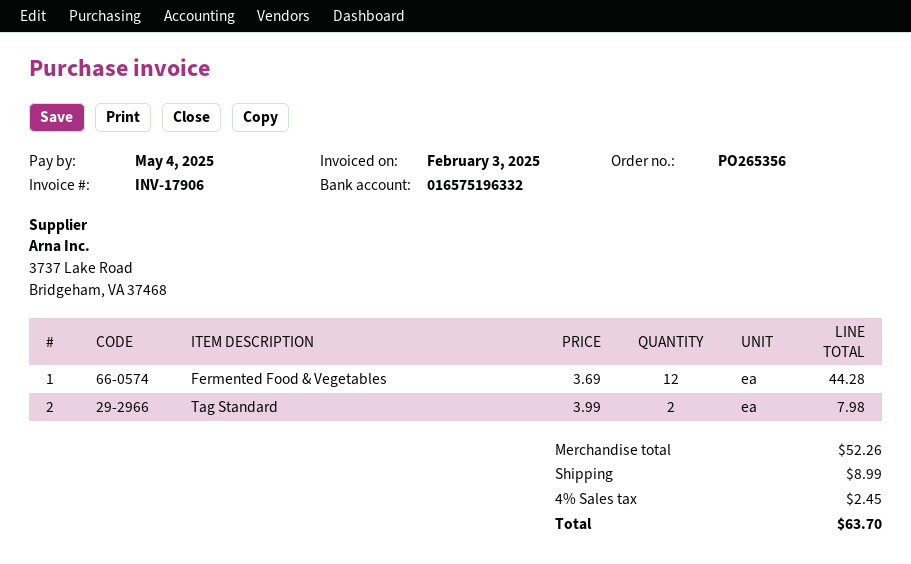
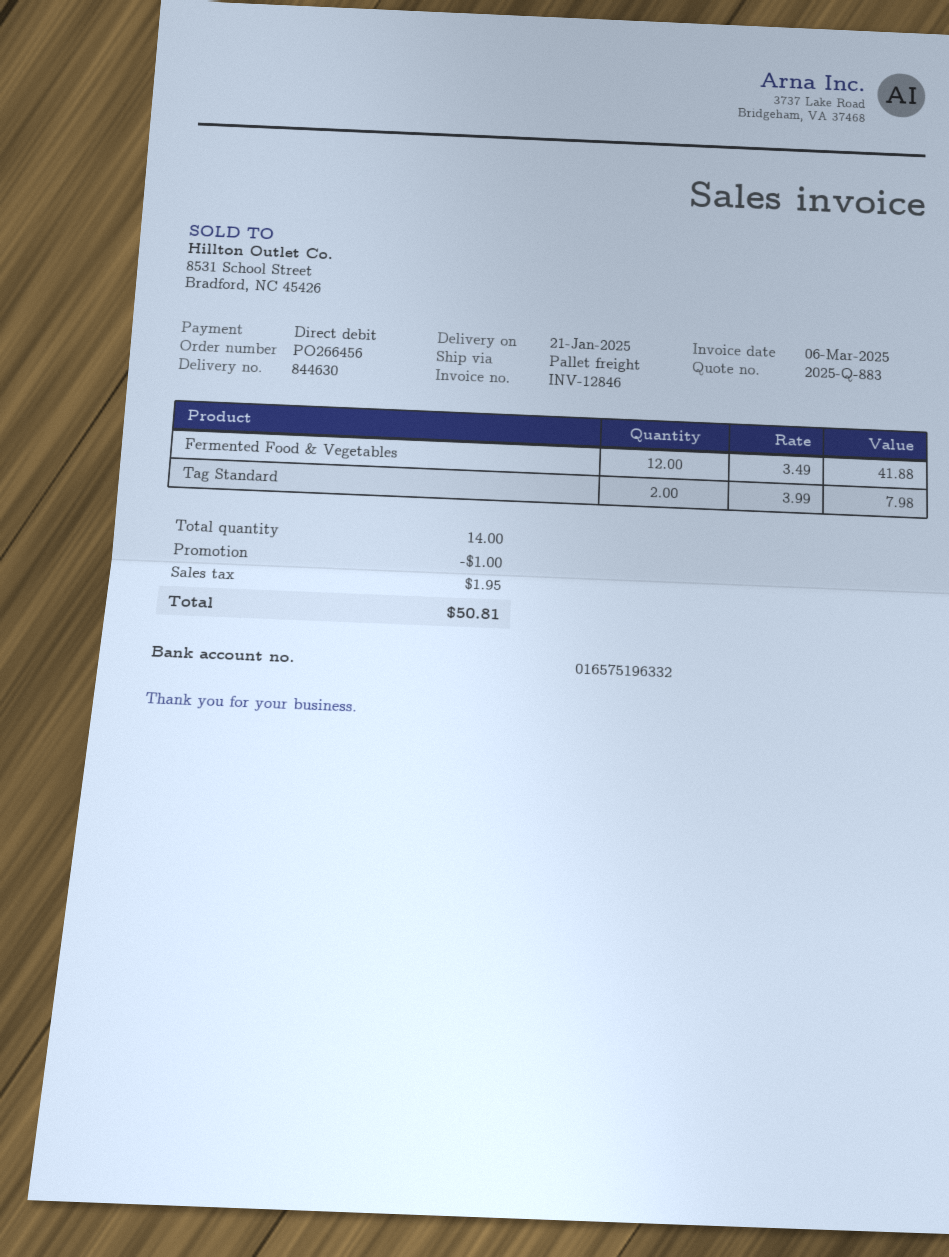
order number: PO265356 -> PO266456
invoice number: INV-17906 -> INV-12846
invoice date: 2025-02-03 -> 2025-03-06
Fermented Food & Vegetables: 12 x 3.69 = 44.28 -> 12 x 3.49 = 41.88
discount: none -> 1.00
shipping: 8.99 -> none
tax: 2.45 -> 1.95
total: 63.70 -> 50.81

